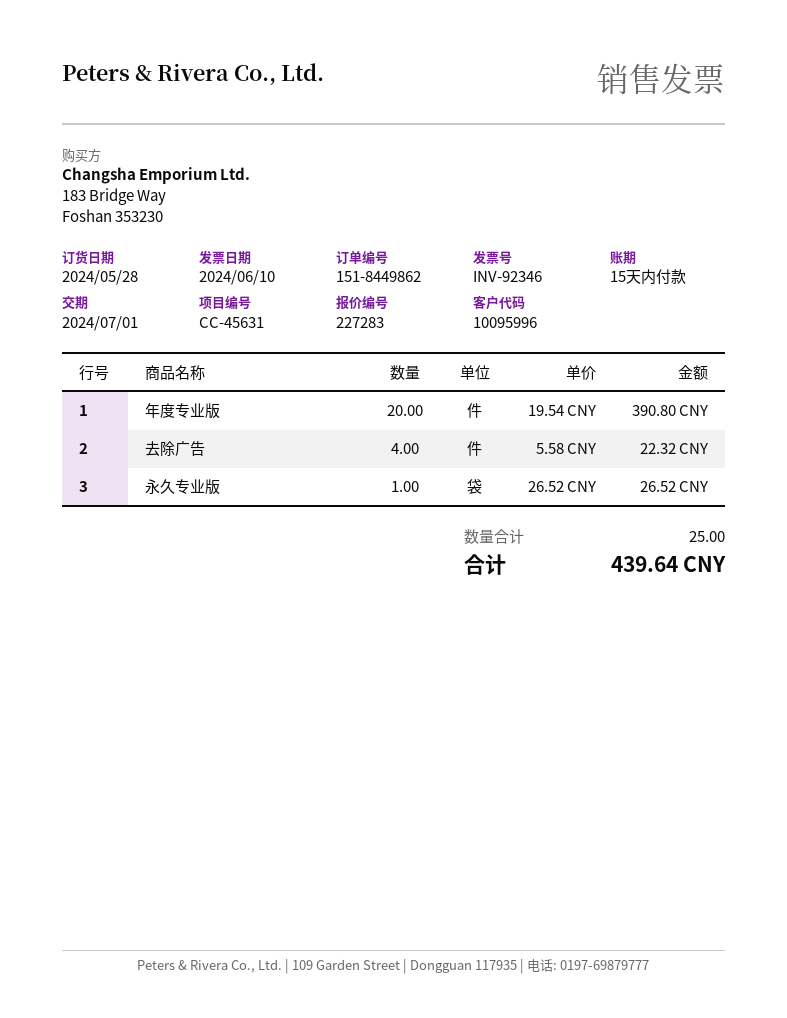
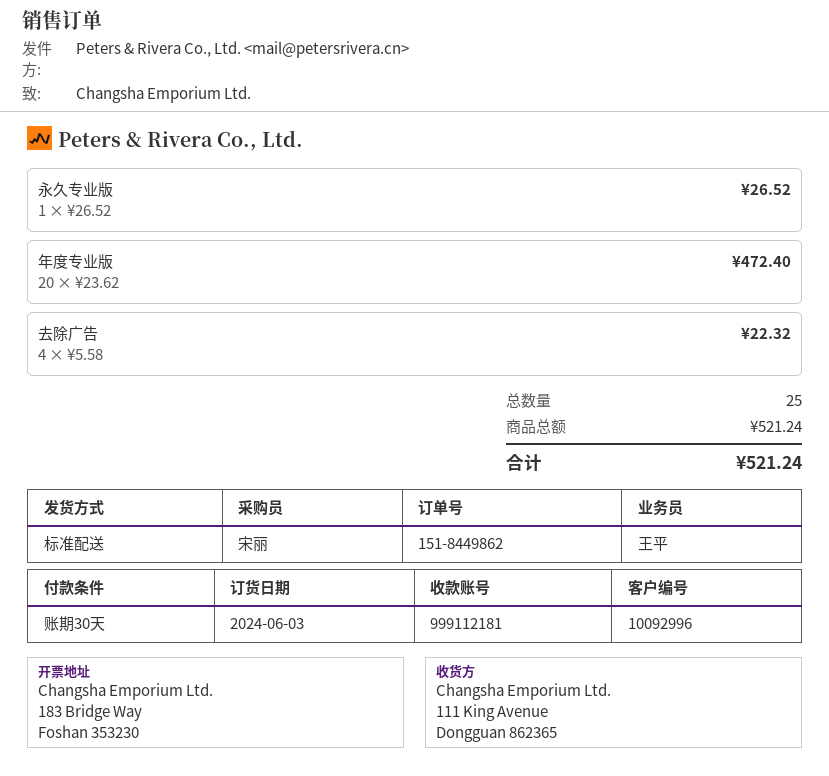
order date: 2024-05-28 -> 2024-06-03
payment terms: 15 days -> 30 days
customer number: 10095996 -> 10092996
年度专业版: 20 x 19.54 = 390.80 -> 20 x 23.62 = 472.40
total: 439.64 -> 521.24

